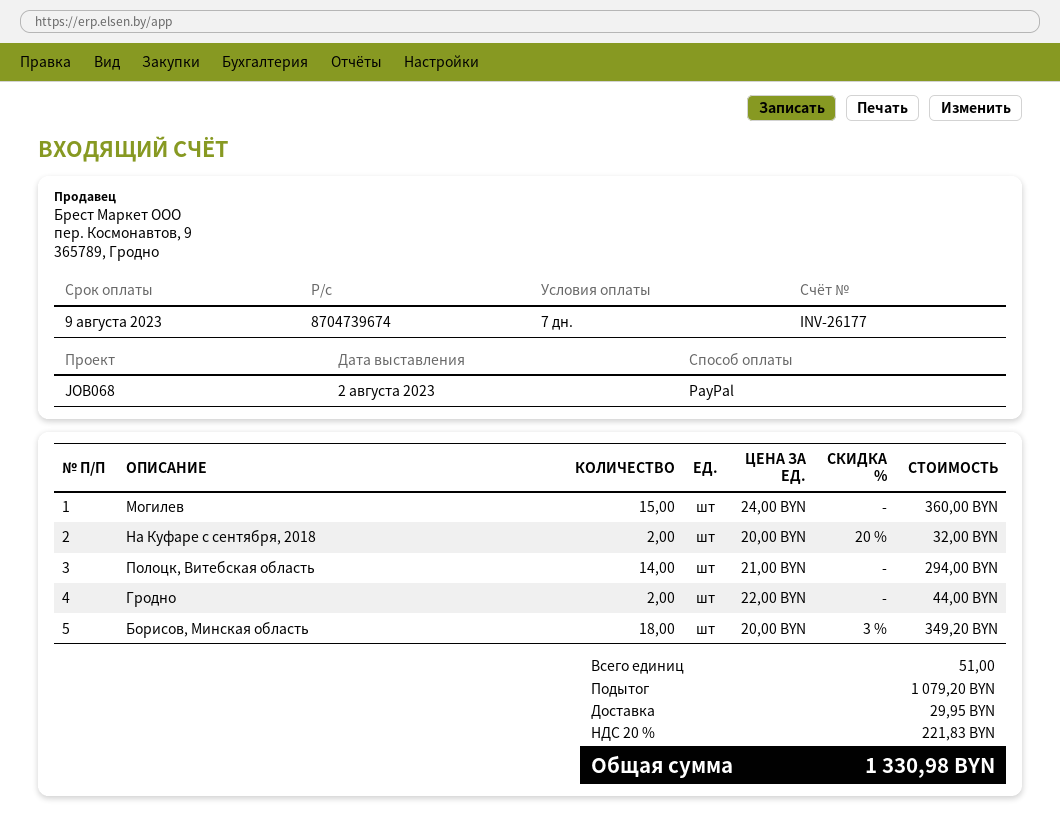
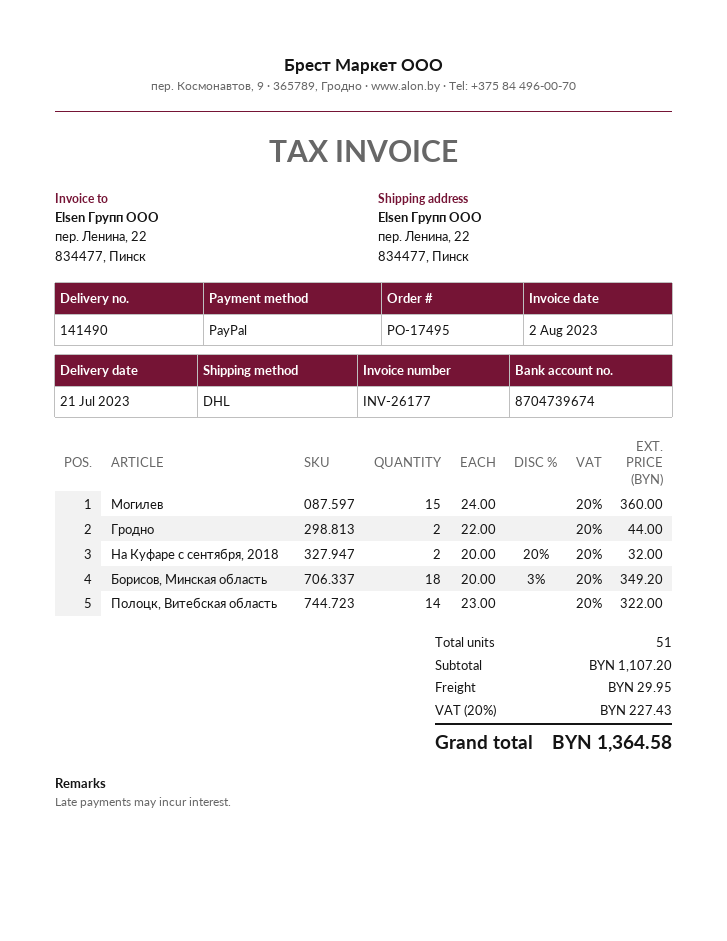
Полоцк, Витебская область: 14 x 21.00 = 294.00 -> 14 x 23.00 = 322.00
subtotal: 1079.20 -> 1107.20
tax: 20% = 221.83 -> 20% = 227.43
total: 1330.98 -> 1364.58

